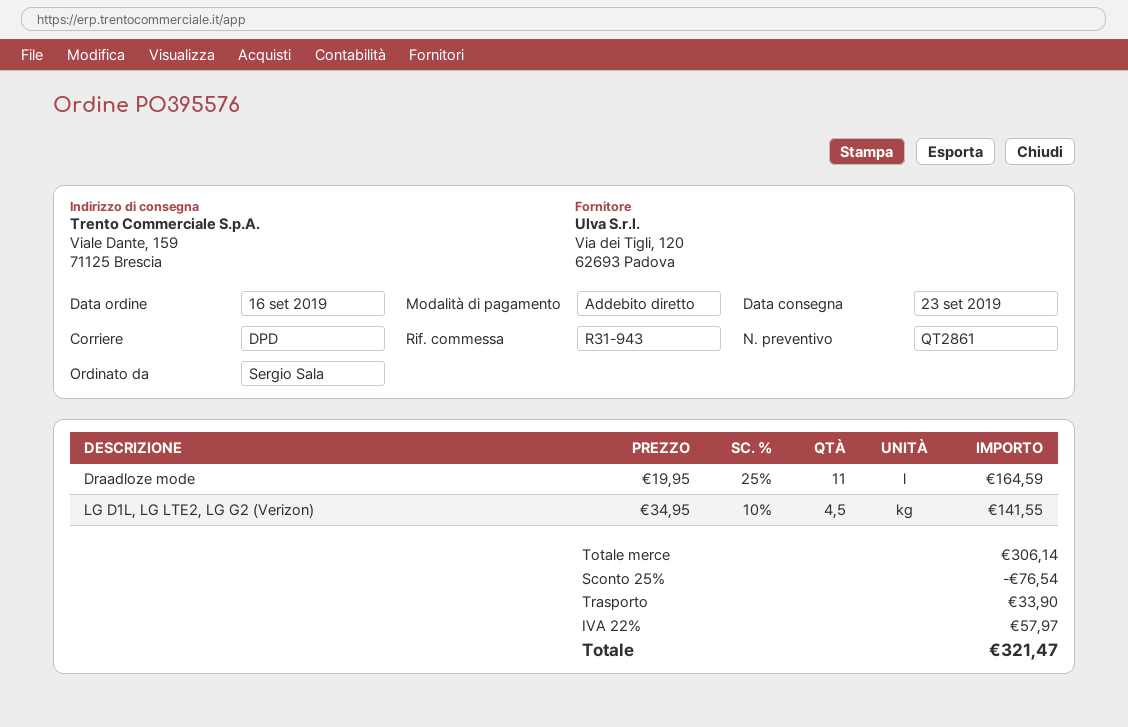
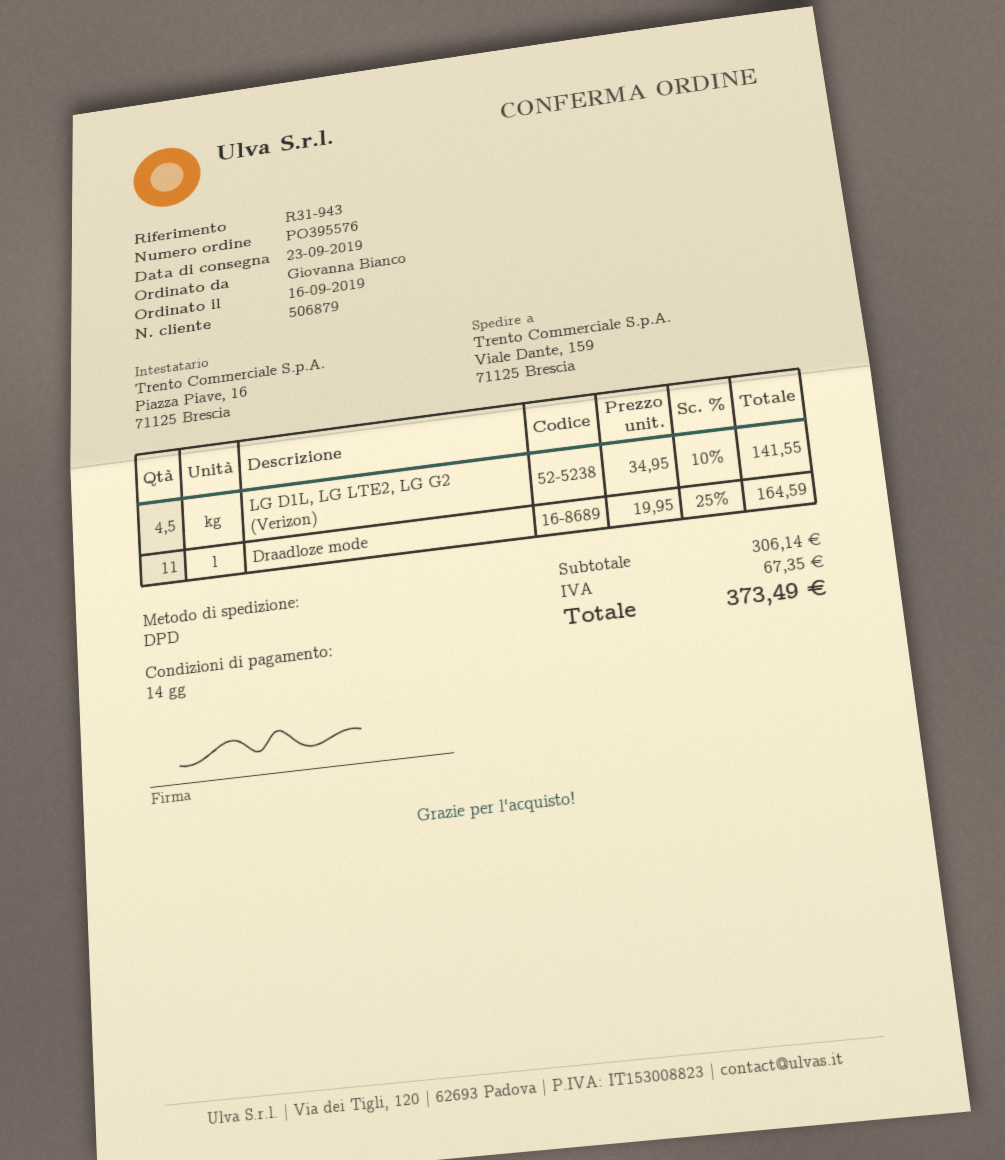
ordered by: Sergio Sala -> Giovanna Bianco
discount: 25% = 76.54 -> none
shipping: 33.90 -> none
tax: 57.97 -> 67.35
total: 321.47 -> 373.49

